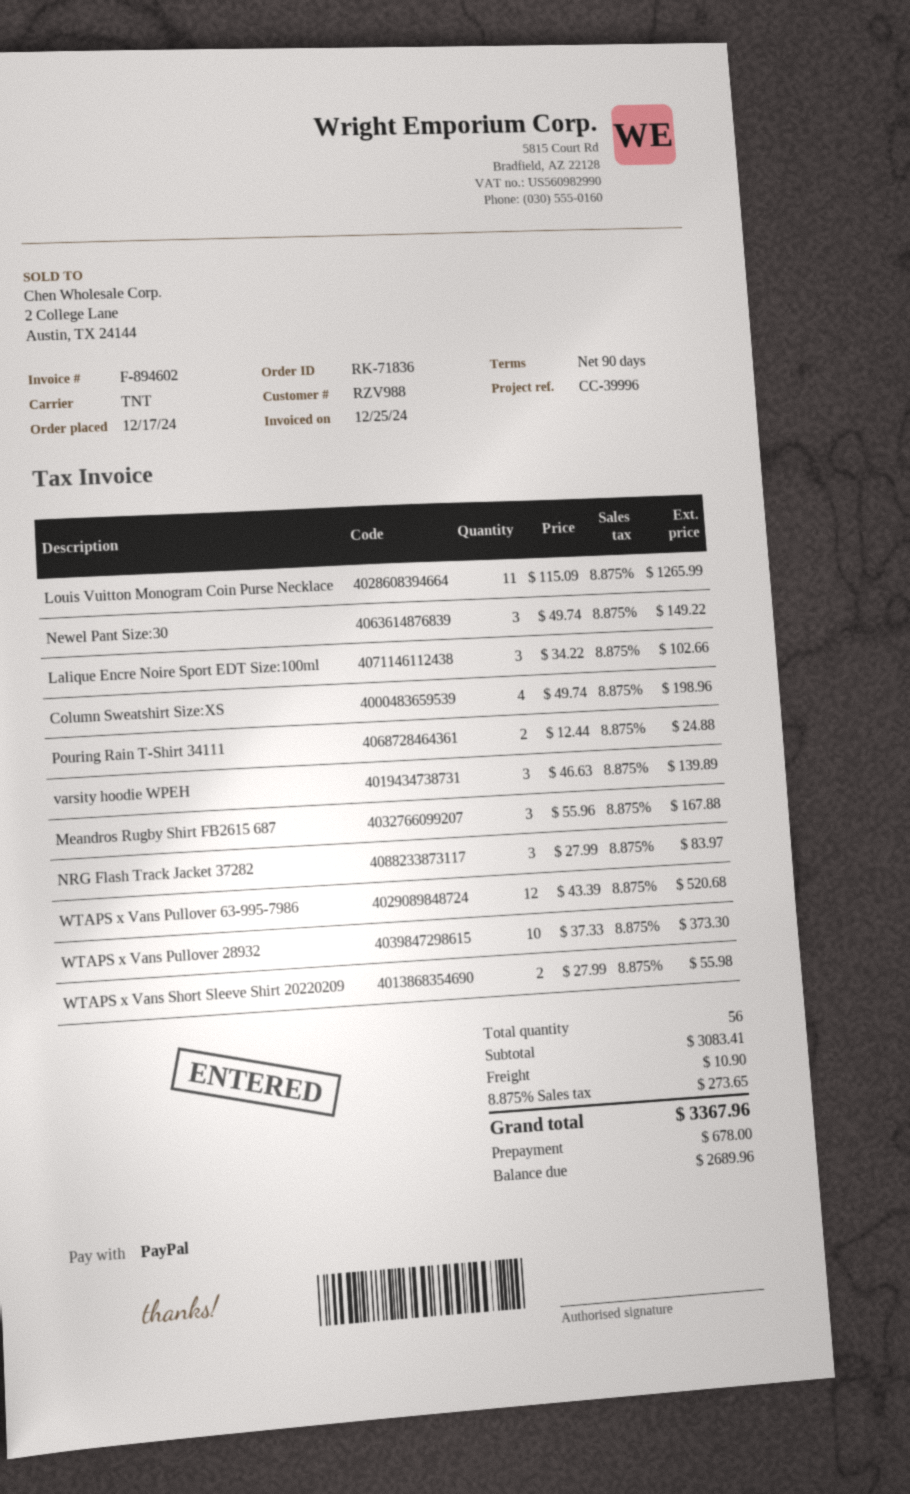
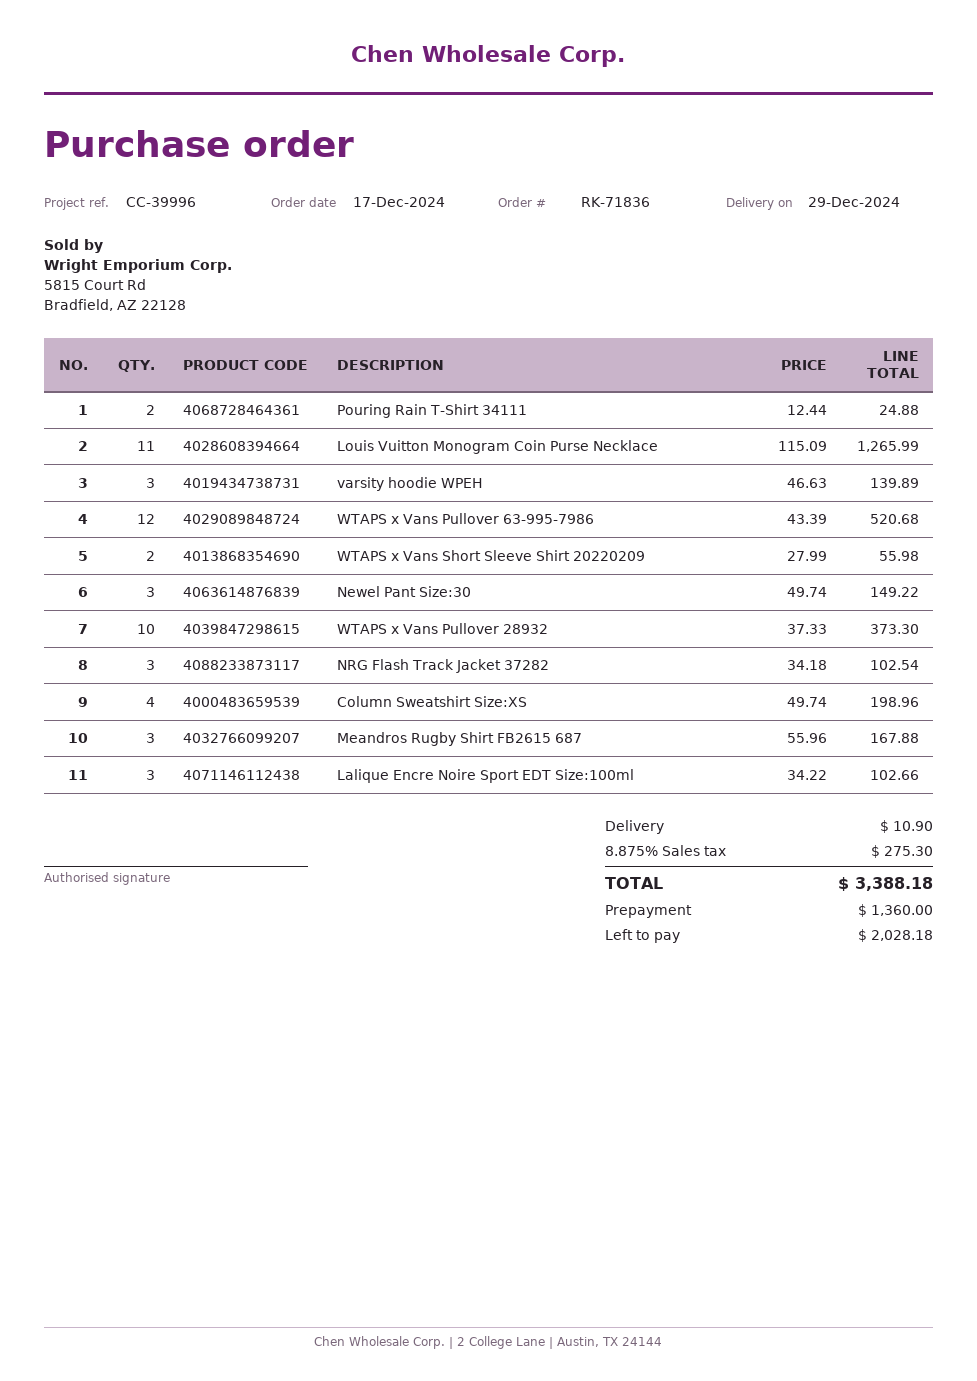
NRG Flash Track Jacket 37282: 3 x 27.99 = 83.97 -> 3 x 34.18 = 102.54
tax: 8.875% = 273.65 -> 8.875% = 275.30
total: 3367.96 -> 3388.18
deposit: 678.00 -> 1360.00
balance: 2689.96 -> 2028.18

